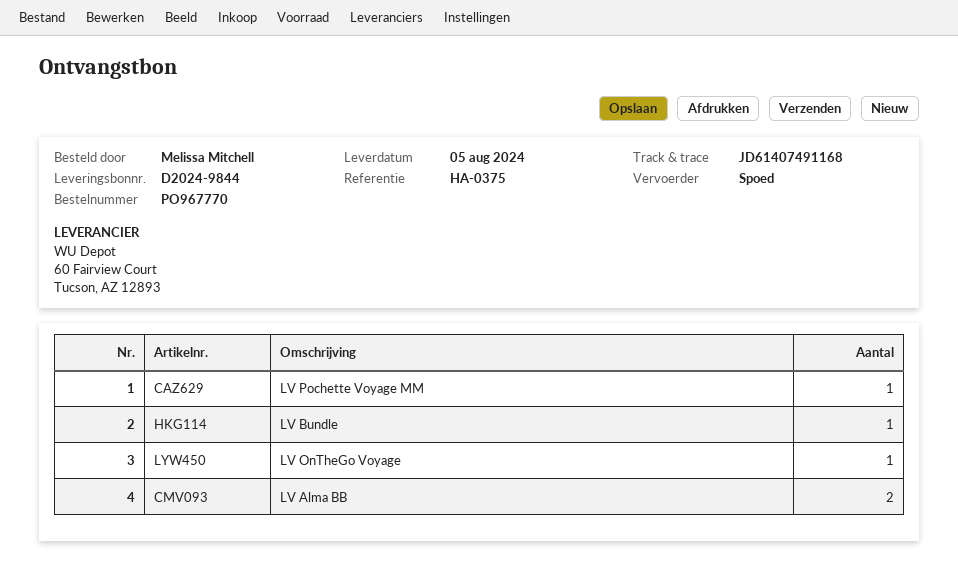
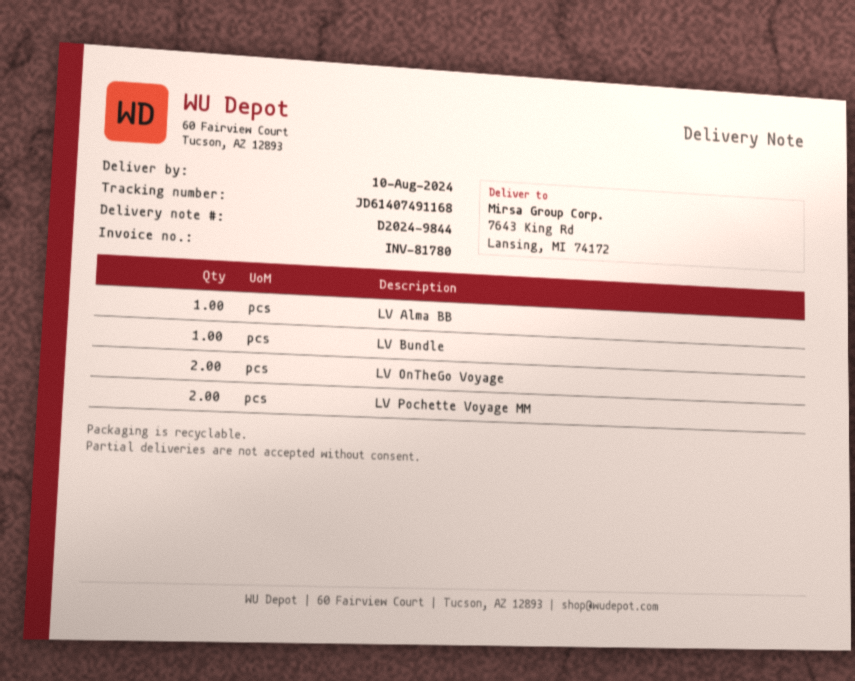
delivery date: 2024-08-05 -> 2024-08-10
LV Pochette Voyage MM: 1 -> 2
LV OnTheGo Voyage: 1 -> 2
LV Alma BB: 2 -> 1

